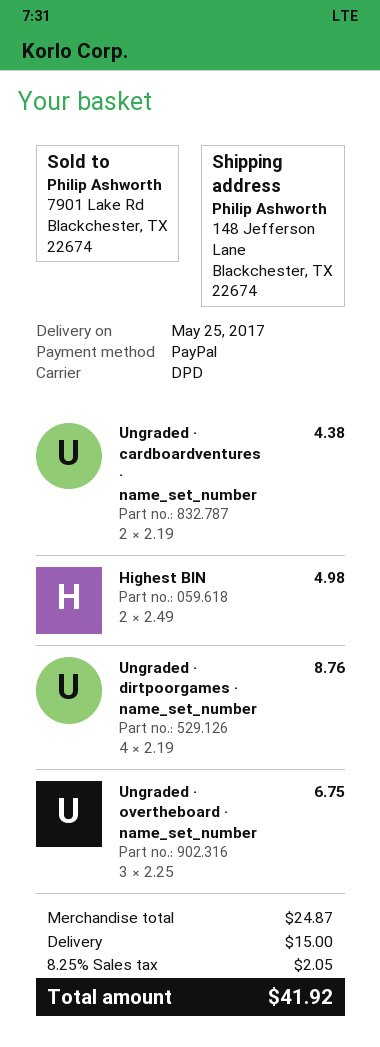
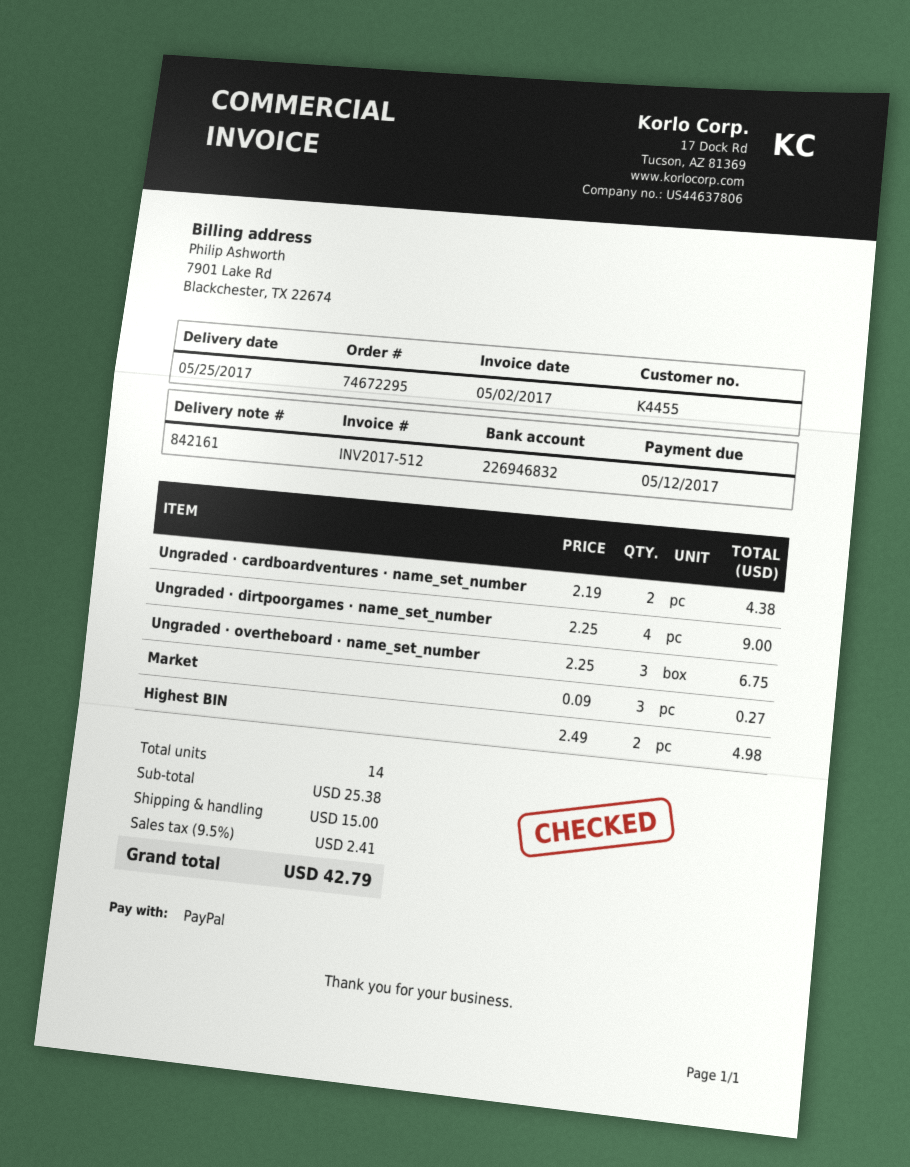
Ungraded · dirtpoorgames · name_set_number: 4 x 2.19 = 8.76 -> 4 x 2.25 = 9.00
Market: none -> 3 x 0.09 = 0.27
subtotal: 24.87 -> 25.38
tax: 8.25% = 2.05 -> 9.5% = 2.41
total: 41.92 -> 42.79

